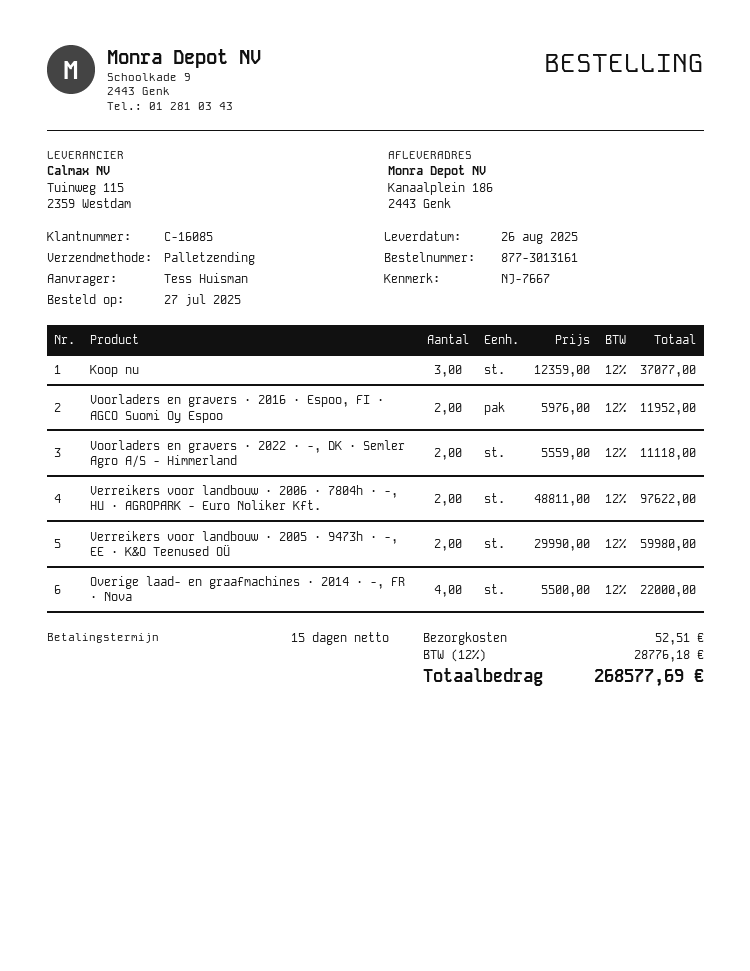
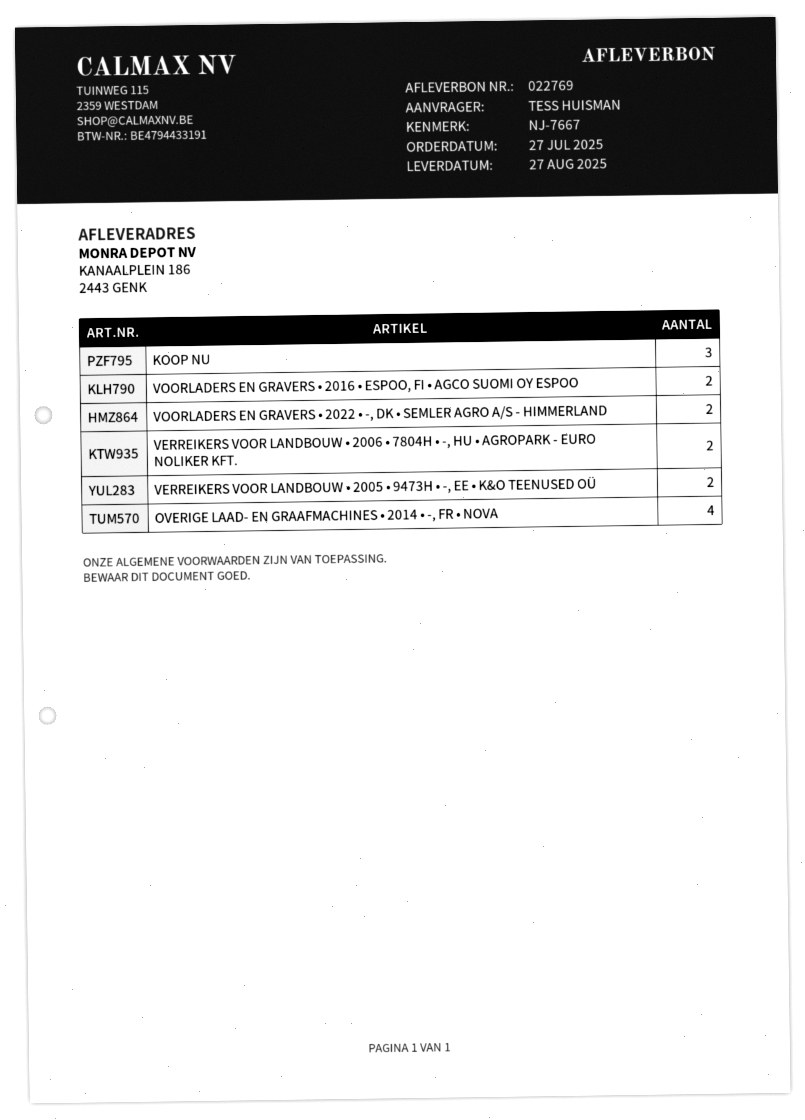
delivery date: 2025-08-26 -> 2025-08-27

